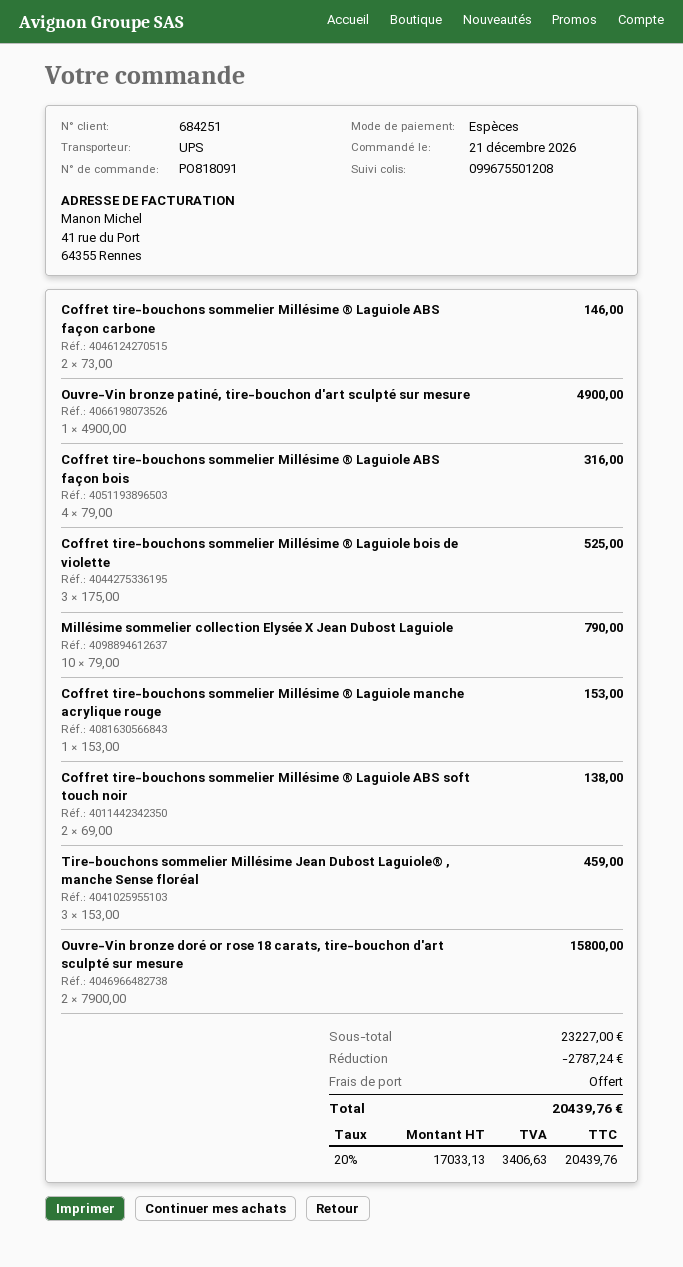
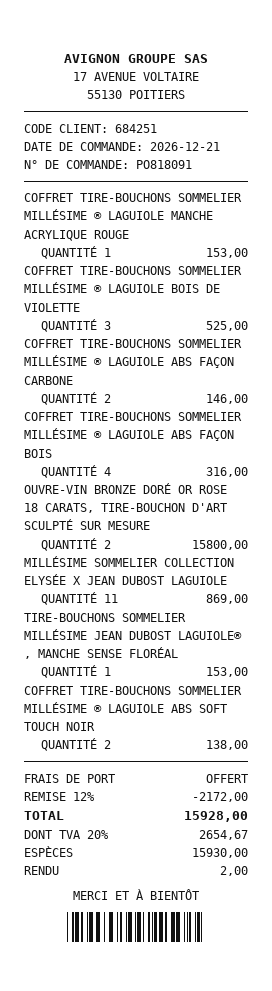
Ouvre-Vin bronze patiné, tire-bouchon d'art sculpté sur mesure: 1 for 4900.00 -> none
Millésime sommelier collection Elysée X Jean Dubost Laguiole: 10 for 790.00 -> 11 for 869.00
Tire-bouchons sommelier Millésime Jean Dubost Laguiole® , manche Sense floréal: 3 for 459.00 -> 1 for 153.00
discount: 2787.24 -> 2172.00
tax: 20% = 3406.63 -> 20% = 2654.67
total: 20439.76 -> 15928.00

